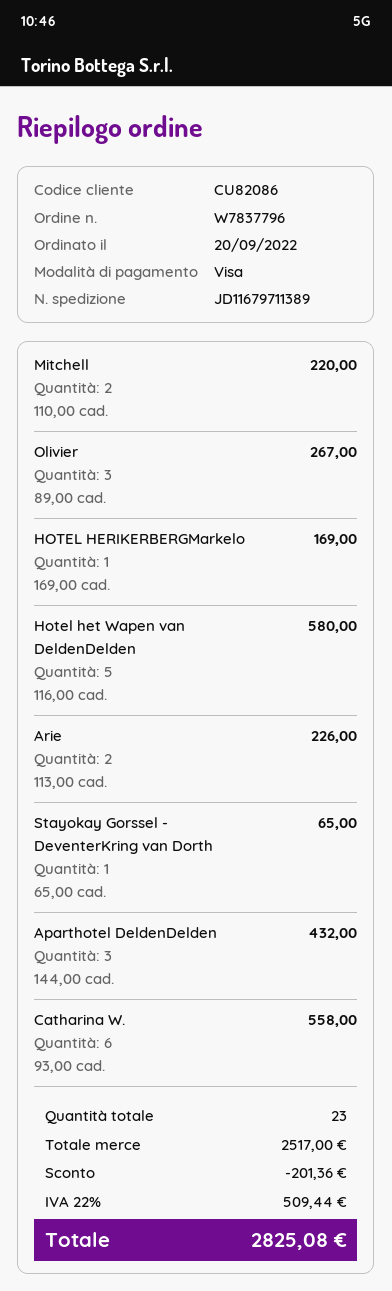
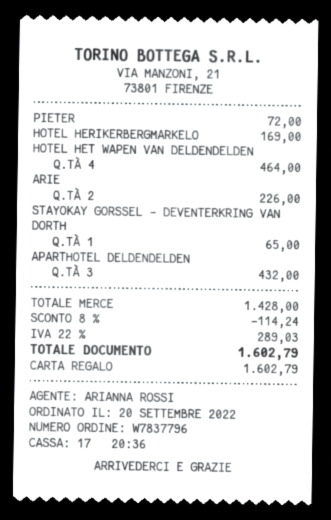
payment method: Visa -> gift card
Mitchell: 2 for 220.00 -> none
Olivier: 3 for 267.00 -> none
Hotel het Wapen van DeldenDelden: 5 for 580.00 -> 4 for 464.00
Catharina W.: 6 for 558.00 -> none
PIETER: none -> 1 for 72.00
subtotal: 2517.00 -> 1428.00
discount: 201.36 -> 114.24
tax: 22% = 509.44 -> 22% = 289.03
total: 2825.08 -> 1602.79

